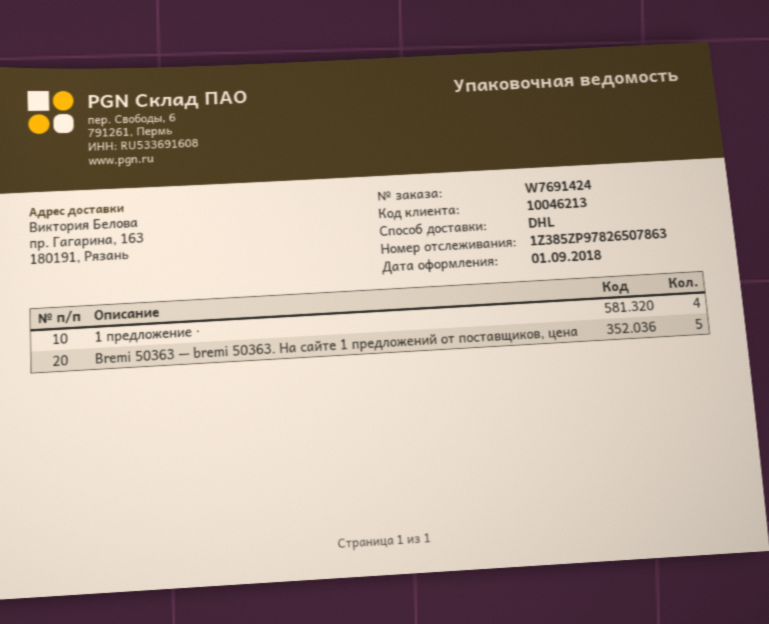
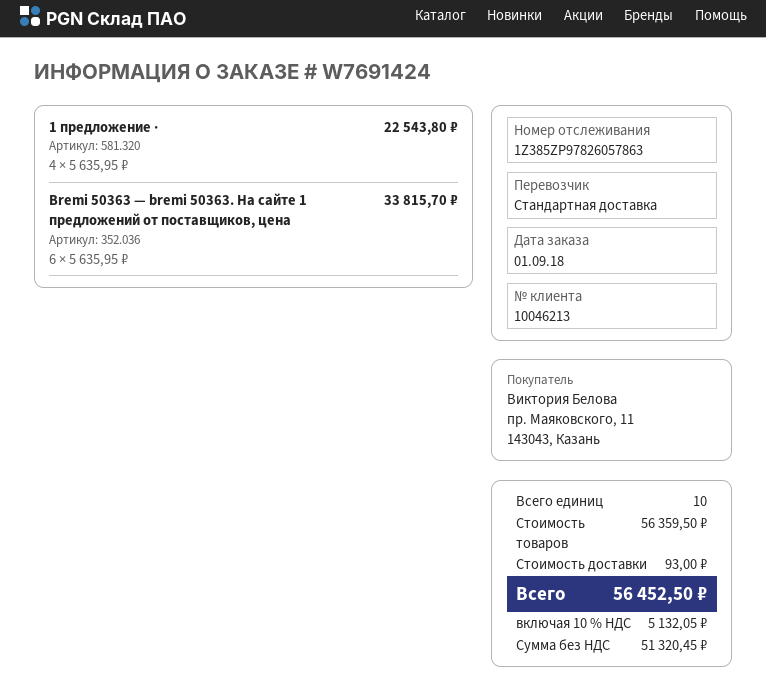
shipping method: DHL -> standard
tracking number: 1Z385ZP97826507863 -> 1Z385ZP97826057863
Bremi 50363 — bremi 50363. На сайте 1 предложений от поставщиков, цена: 5 -> 6

